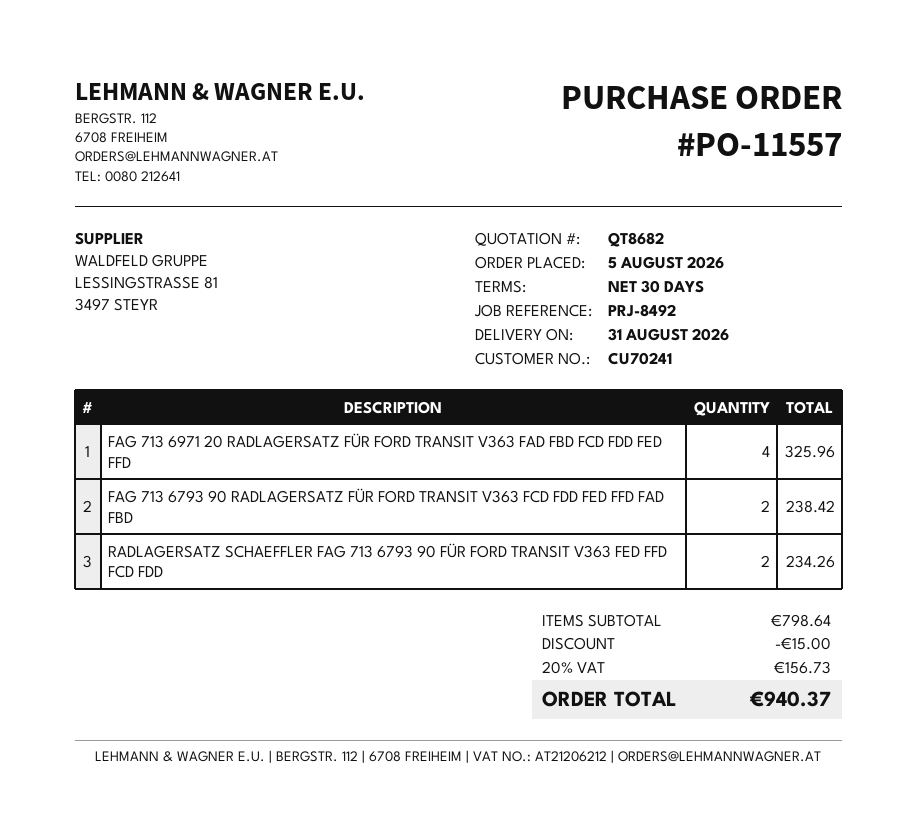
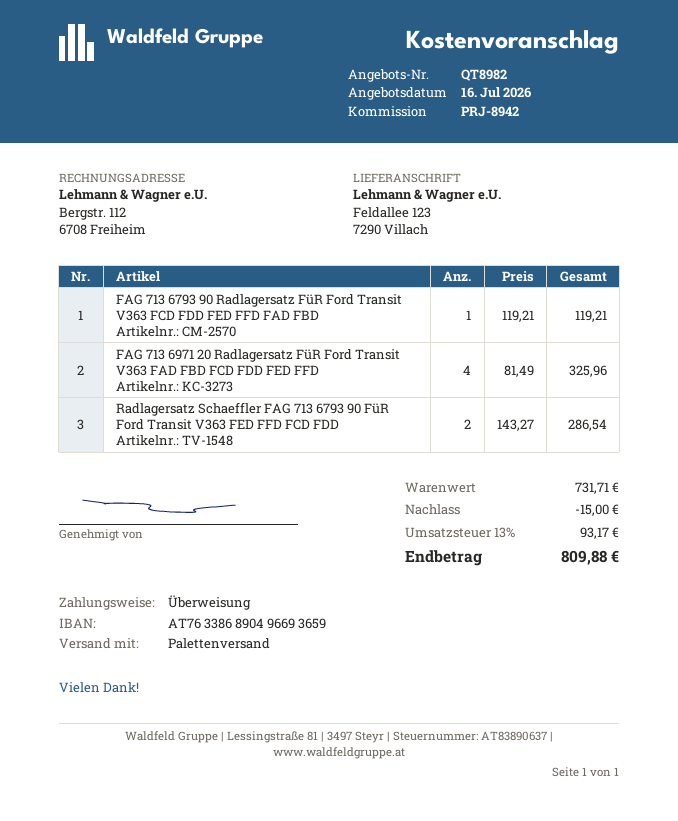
quote number: QT8682 -> QT8982
reference: PRJ-8492 -> PRJ-8942
FAG 713 6793 90 RADLAGERSATZ FÜR FORD TRANSIT V363 FCD FDD FED FFD FAD FBD: 2 for 238.42 -> 1 for 119.21
RADLAGERSATZ SCHAEFFLER FAG 713 6793 90 FÜR FORD TRANSIT V363 FED FFD FCD FDD: 2 for 234.26 -> 2 for 286.54
subtotal: 798.64 -> 731.71
tax: 20% = 156.73 -> 13% = 93.17
total: 940.37 -> 809.88

